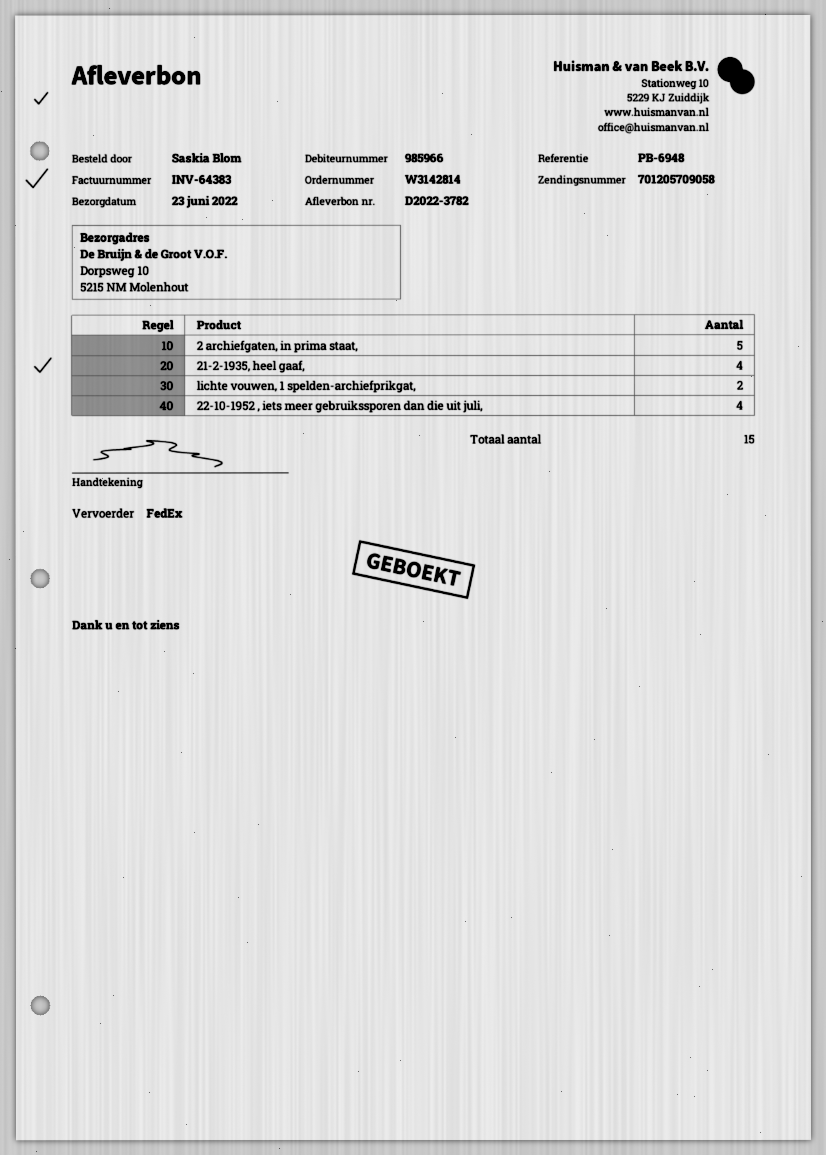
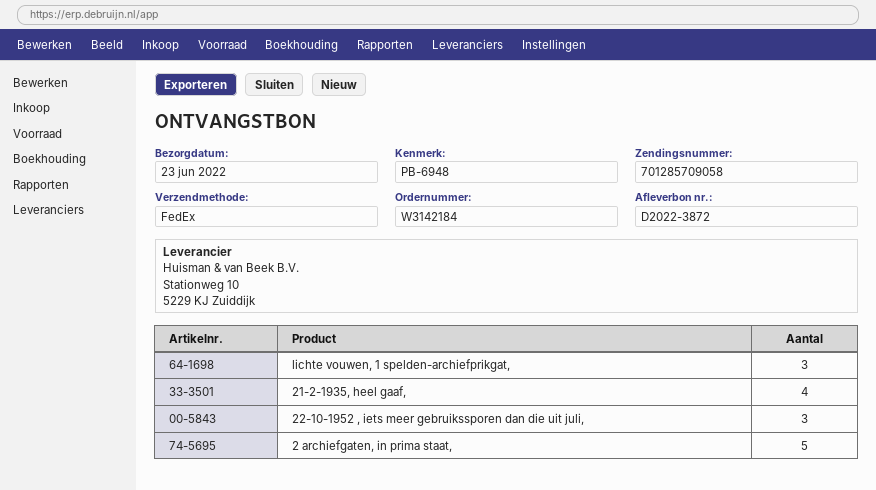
order number: W3142814 -> W3142184
delivery note number: D2022-3782 -> D2022-3872
tracking number: 701205709058 -> 701285709058
lichte vouwen, 1 spelden-archiefprikgat,: 2 -> 3
22-10-1952 , iets meer gebruikssporen dan die uit juli,: 4 -> 3

